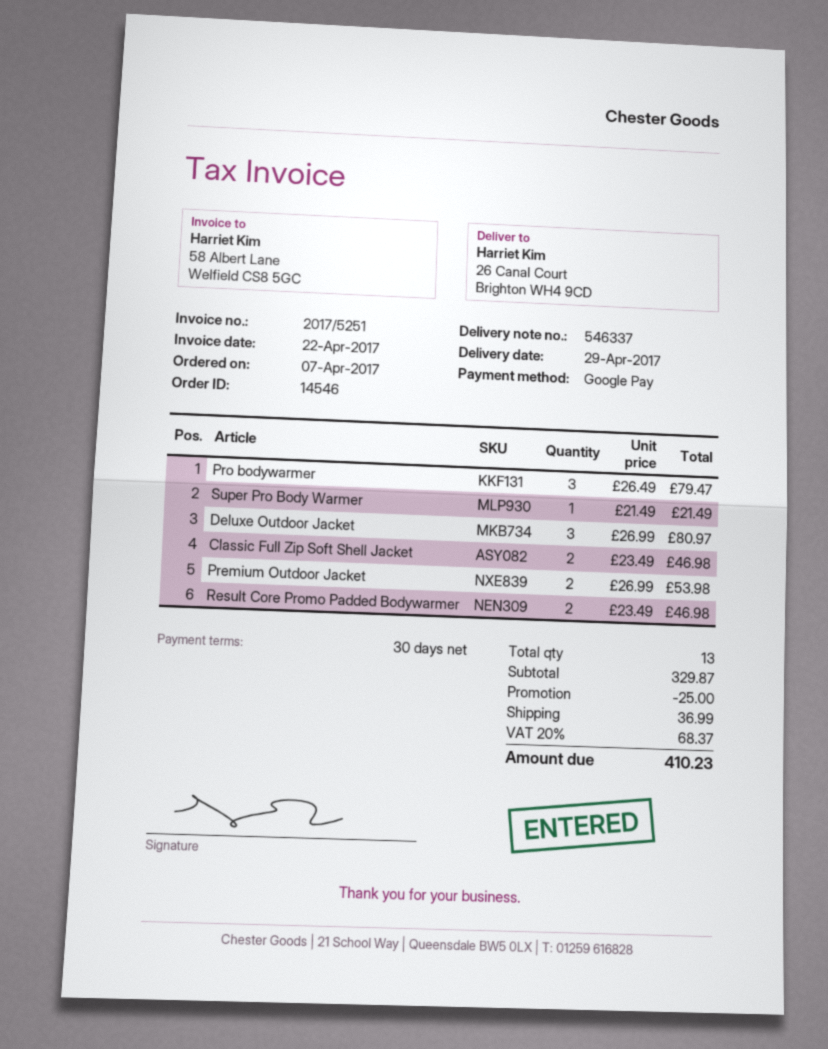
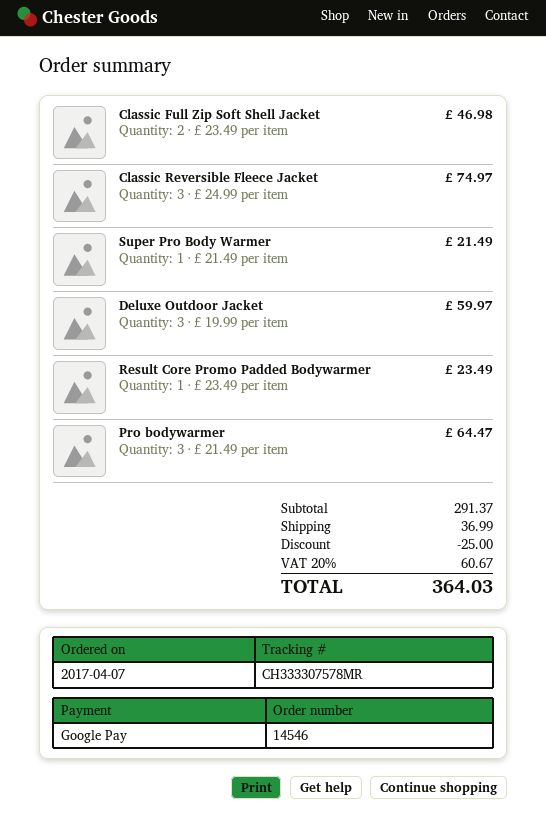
Pro bodywarmer: 3 x 26.49 = 79.47 -> 3 x 21.49 = 64.47
Deluxe Outdoor Jacket: 3 x 26.99 = 80.97 -> 3 x 19.99 = 59.97
Premium Outdoor Jacket: 2 x 26.99 = 53.98 -> none
Result Core Promo Padded Bodywarmer: 2 x 23.49 = 46.98 -> 1 x 23.49 = 23.49
Classic Reversible Fleece Jacket: none -> 3 x 24.99 = 74.97
subtotal: 329.87 -> 291.37
tax: 20% = 68.37 -> 20% = 60.67
total: 410.23 -> 364.03

